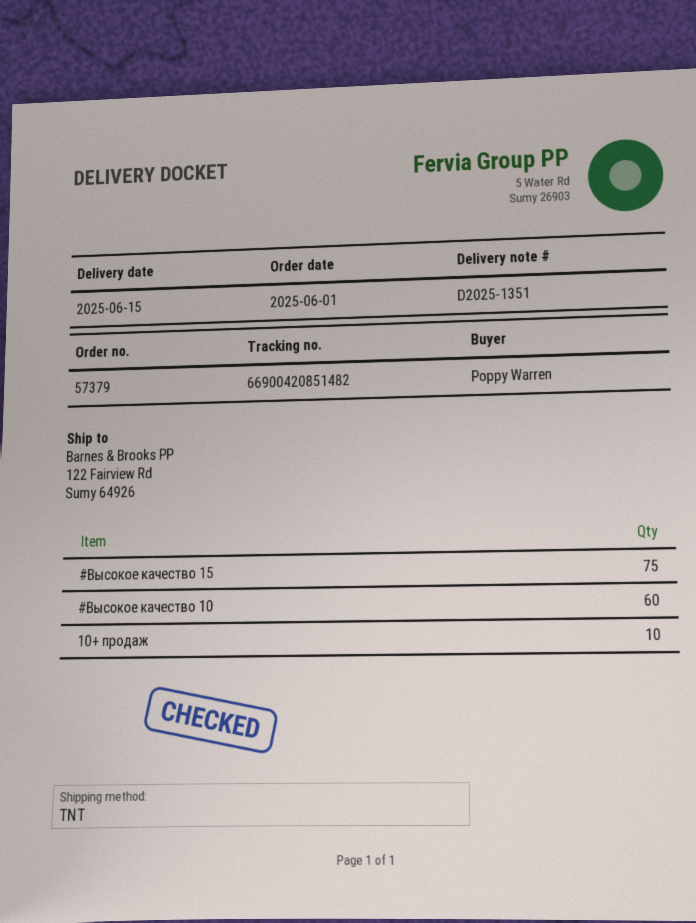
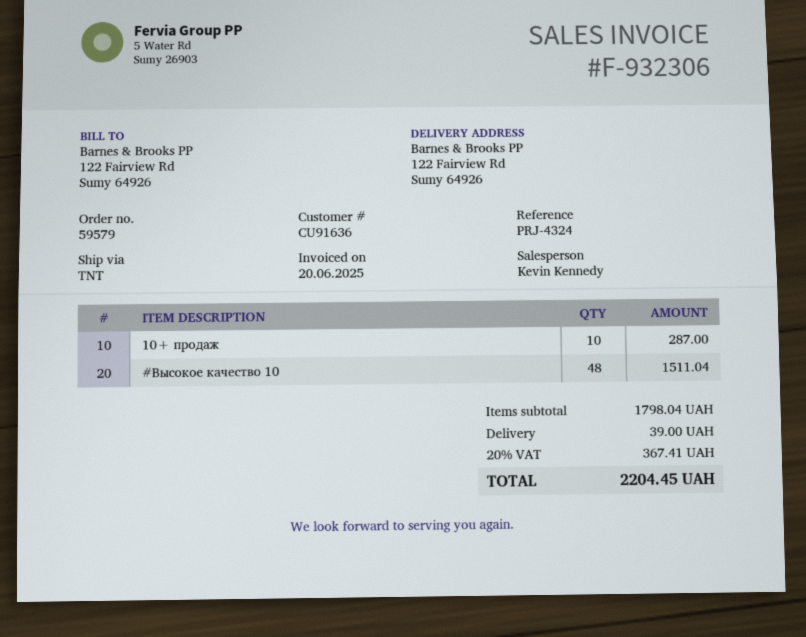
order number: 57379 -> 59579
#Высокое качество 15: 75 -> none
#Высокое качество 10: 60 -> 48

